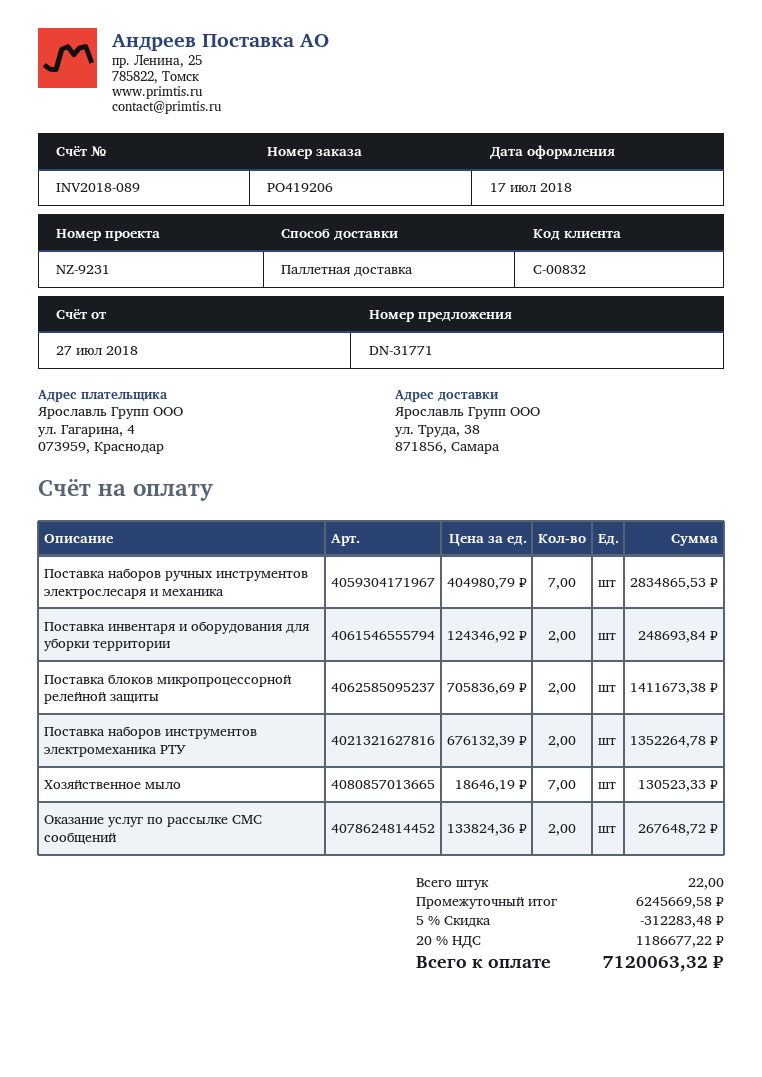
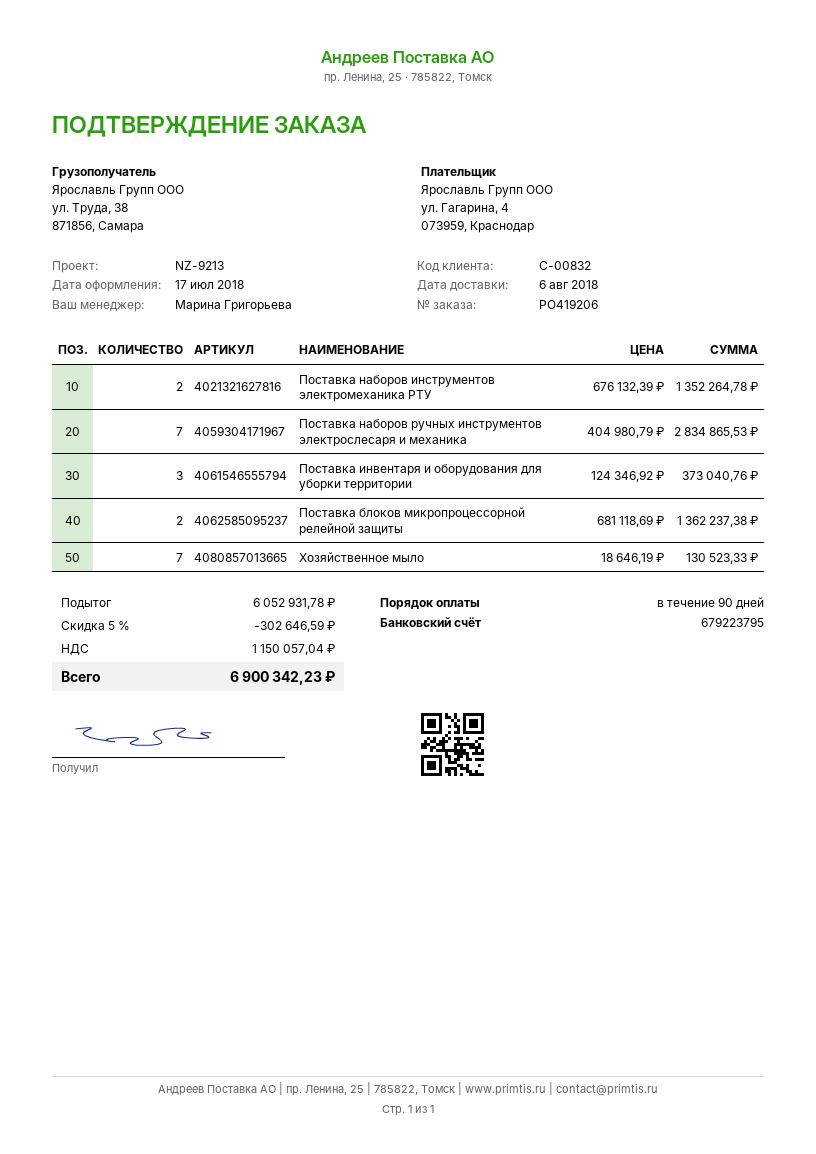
reference: NZ-9231 -> NZ-9213
Поставка инвентаря и оборудования для уборки территории: 2 x 124346.92 = 248693.84 -> 3 x 124346.92 = 373040.76
Поставка блоков микропроцессорной релейной защиты: 2 x 705836.69 = 1411673.38 -> 2 x 681118.69 = 1362237.38
Оказание услуг по рассылке СМС сообщений: 2 x 133824.36 = 267648.72 -> none
subtotal: 6245669.58 -> 6052931.78
discount: 5% = 312283.48 -> 5% = 302646.59
tax: 1186677.22 -> 1150057.04
total: 7120063.32 -> 6900342.23

